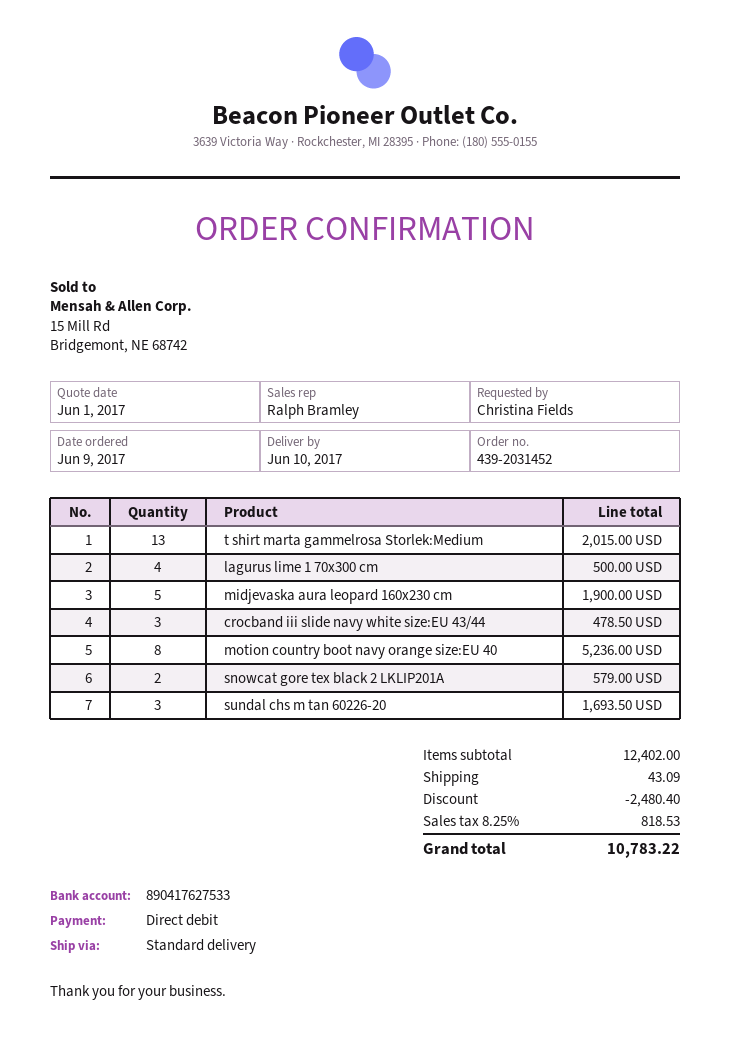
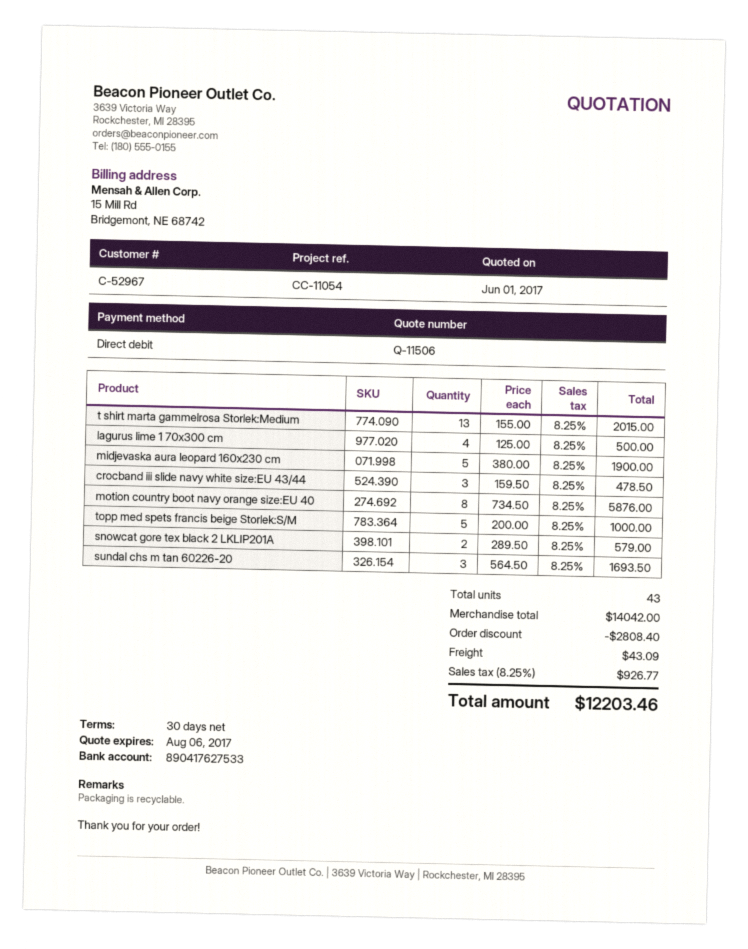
motion country boot navy orange size:EU 40: 8 for 5236.00 -> 8 for 5876.00
topp med spets francis beige Storlek:S/M: none -> 5 for 1000.00
subtotal: 12402.00 -> 14042.00
discount: 2480.40 -> 2808.40
tax: 8.25% = 818.53 -> 8.25% = 926.77
total: 10783.22 -> 12203.46

